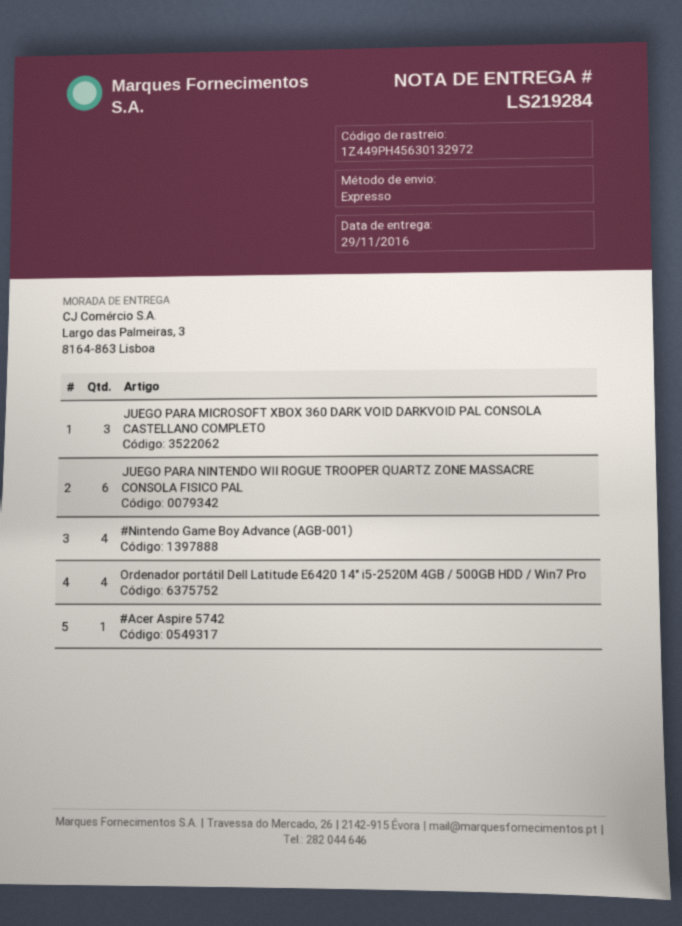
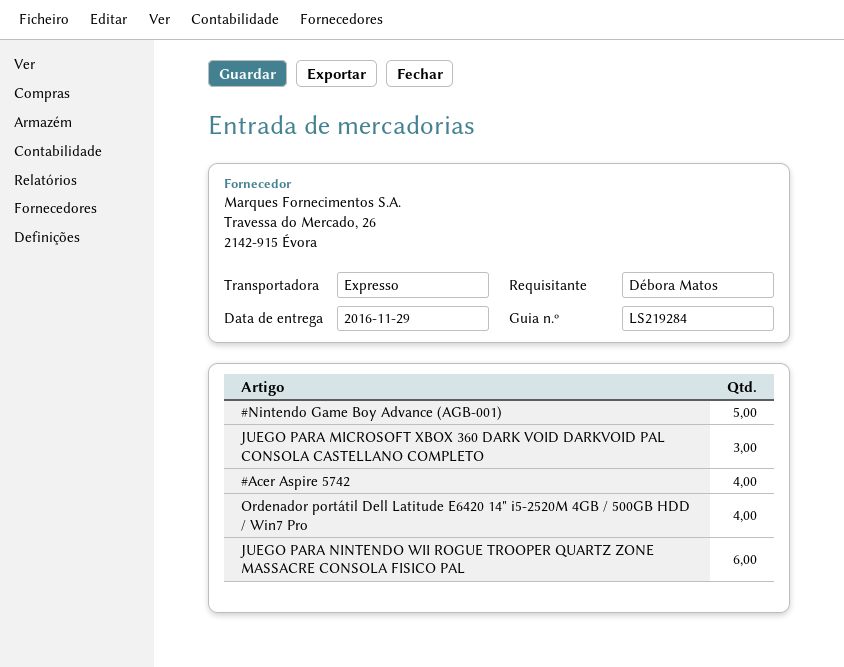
#Nintendo Game Boy Advance (AGB-001): 4 -> 5
#Acer Aspire 5742: 1 -> 4

